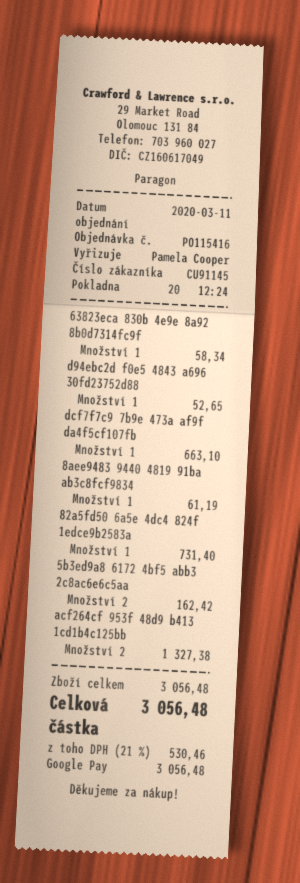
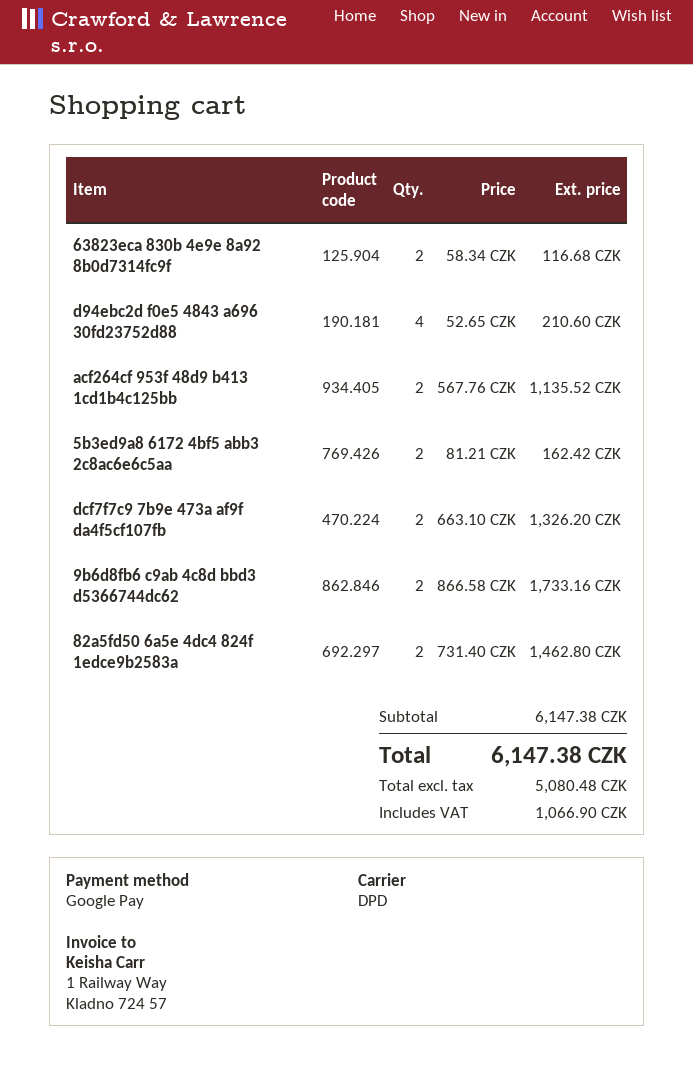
63823eca 830b 4e9e 8a92 8b0d7314fc9f: 1 for 58.34 -> 2 for 116.68
d94ebc2d f0e5 4843 a696 30fd23752d88: 1 for 52.65 -> 4 for 210.60
dcf7f7c9 7b9e 473a af9f da4f5cf107fb: 1 for 663.10 -> 2 for 1326.20
8aee9483 9440 4819 91ba ab3c8fcf9834: 1 for 61.19 -> none
82a5fd50 6a5e 4dc4 824f 1edce9b2583a: 1 for 731.40 -> 2 for 1462.80
acf264cf 953f 48d9 b413 1cd1b4c125bb: 2 for 1327.38 -> 2 for 1135.52
9b6d8fb6 c9ab 4c8d bbd3 d5366744dc62: none -> 2 for 1733.16
subtotal: 3056.48 -> 6147.38
tax: 530.46 -> 1066.90
total: 3056.48 -> 6147.38

